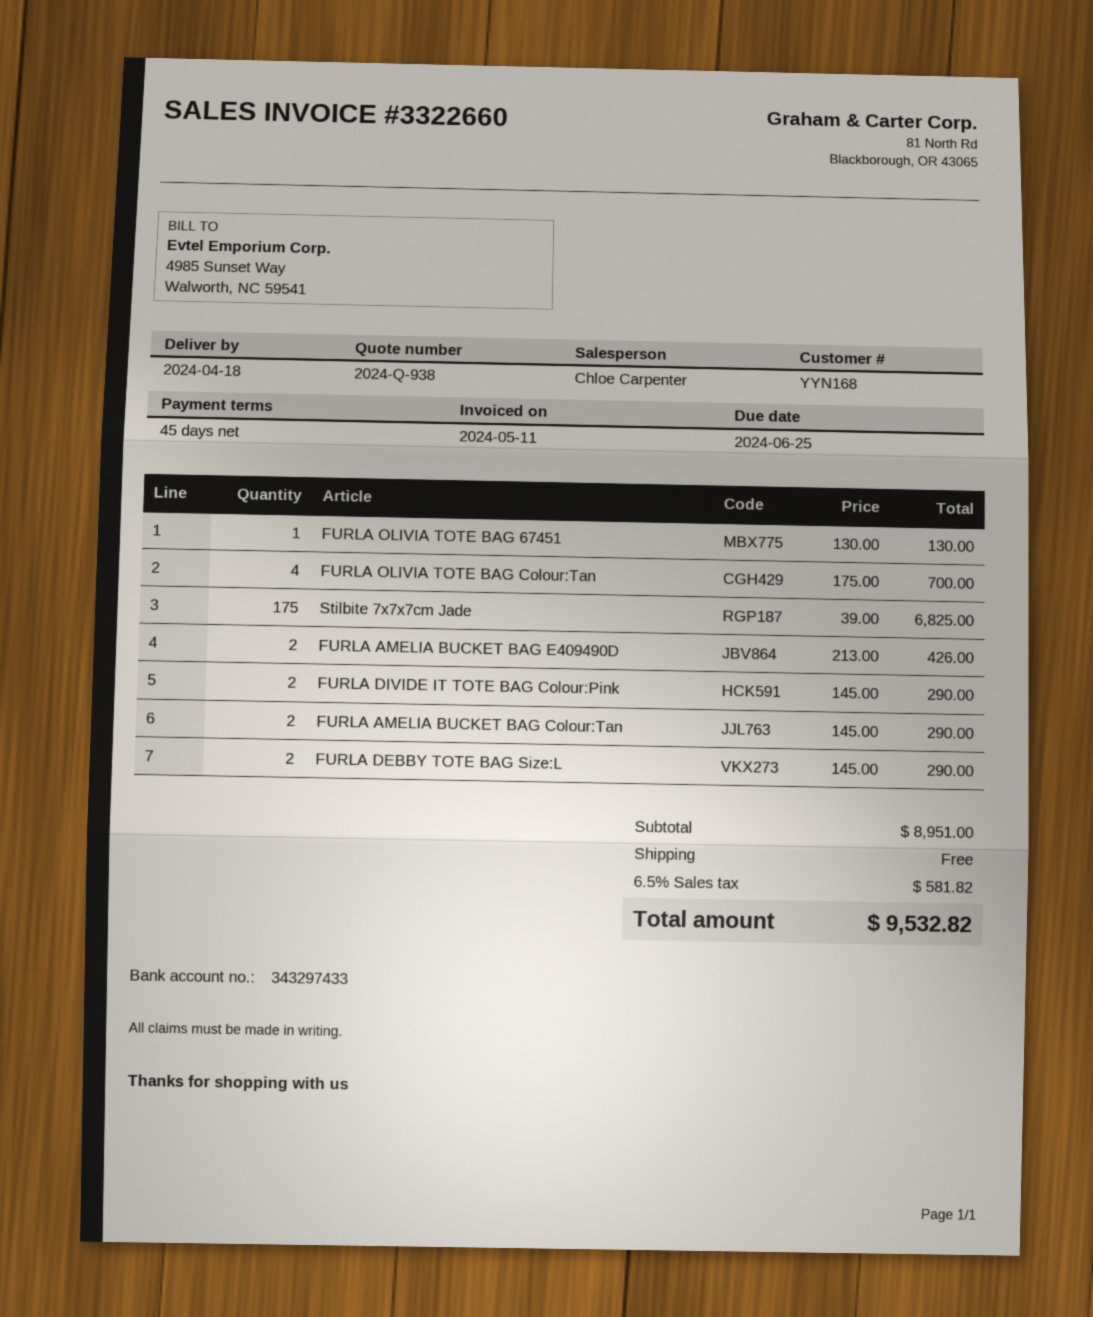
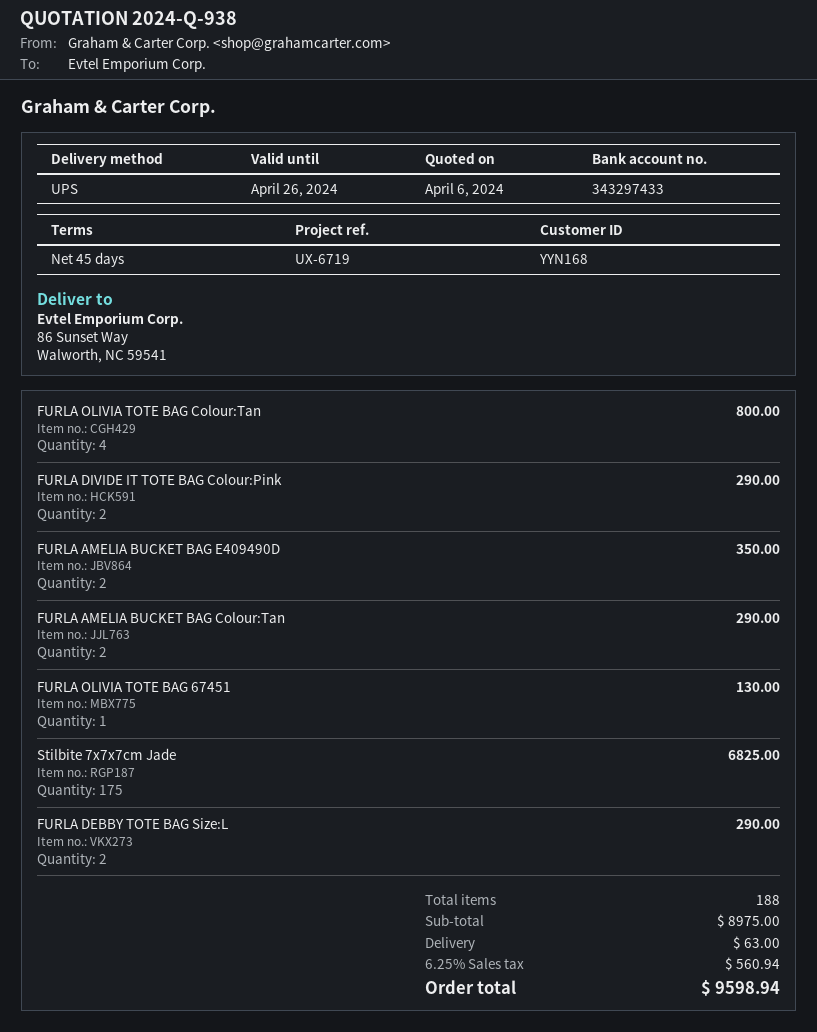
FURLA OLIVIA TOTE BAG Colour:Tan: 4 for 700.00 -> 4 for 800.00
FURLA AMELIA BUCKET BAG E409490D: 2 for 426.00 -> 2 for 350.00
subtotal: 8951.00 -> 8975.00
shipping: 0.00 -> 63.00
tax: 6.5% = 581.82 -> 6.25% = 560.94
total: 9532.82 -> 9598.94

